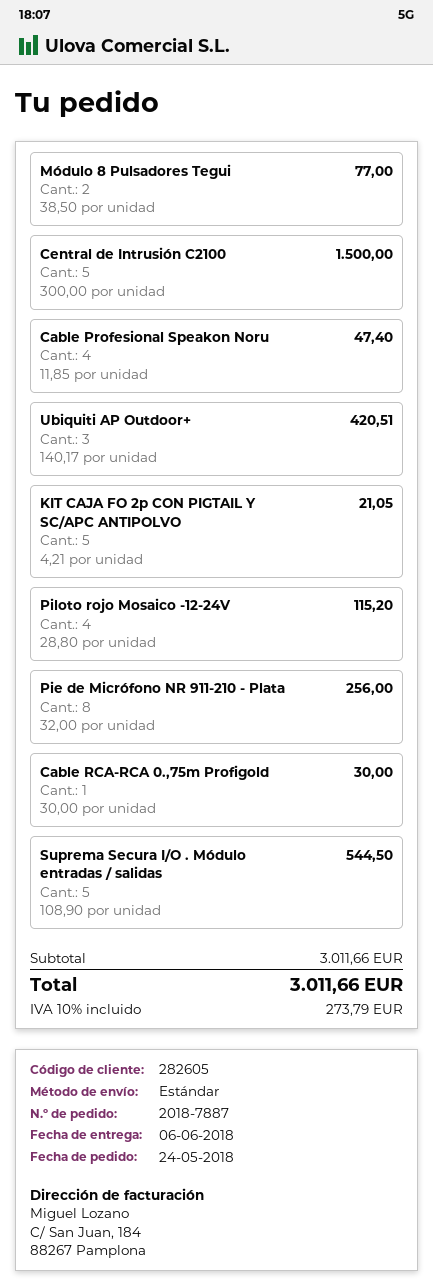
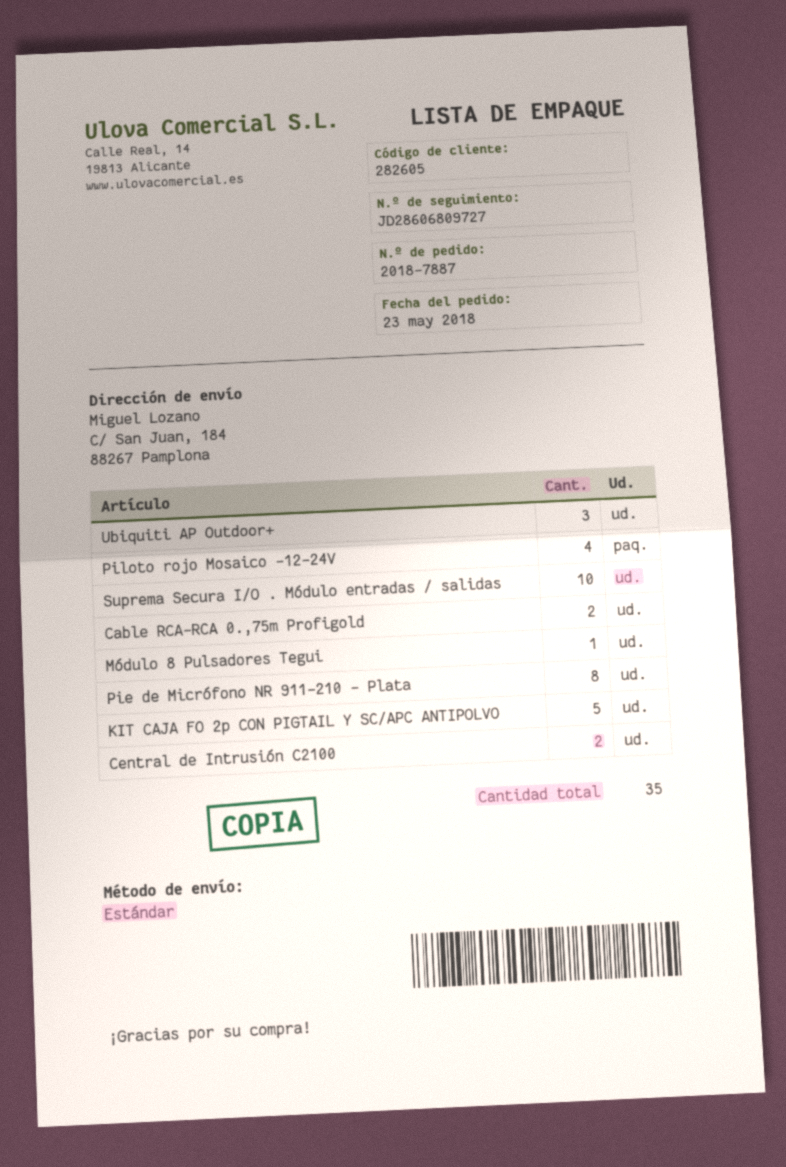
order date: 2018-05-24 -> 2018-05-23
Módulo 8 Pulsadores Tegui: 2 -> 1
Central de Intrusión C2100: 5 -> 2
Cable Profesional Speakon Noru: 4 -> none
Cable RCA-RCA 0.,75m Profigold: 1 -> 2
Suprema Secura I/O . Módulo entradas / salidas: 5 -> 10

